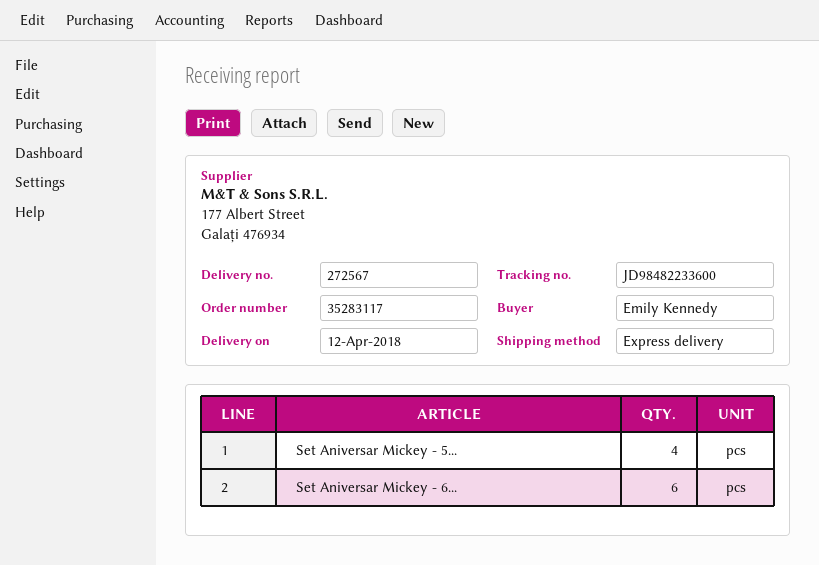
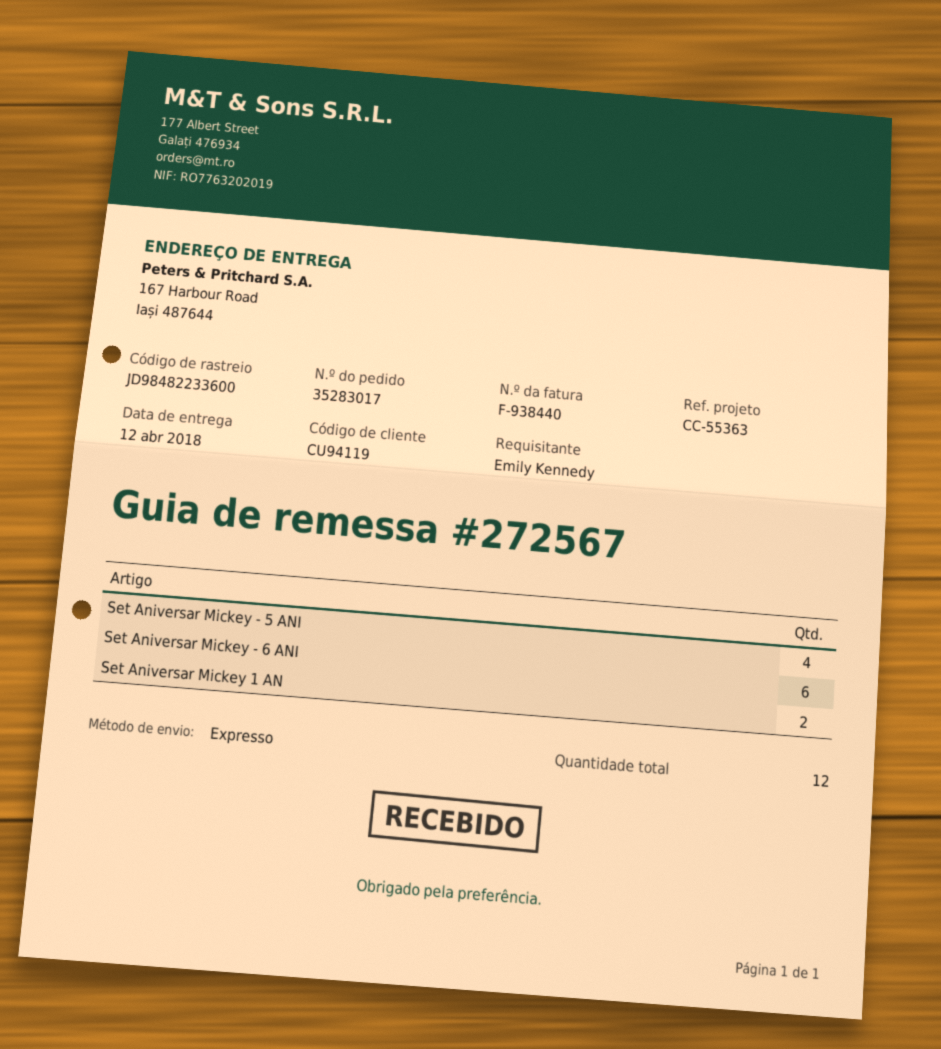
order number: 35283117 -> 35283017
Set Aniversar Mickey 1 AN: none -> 2

